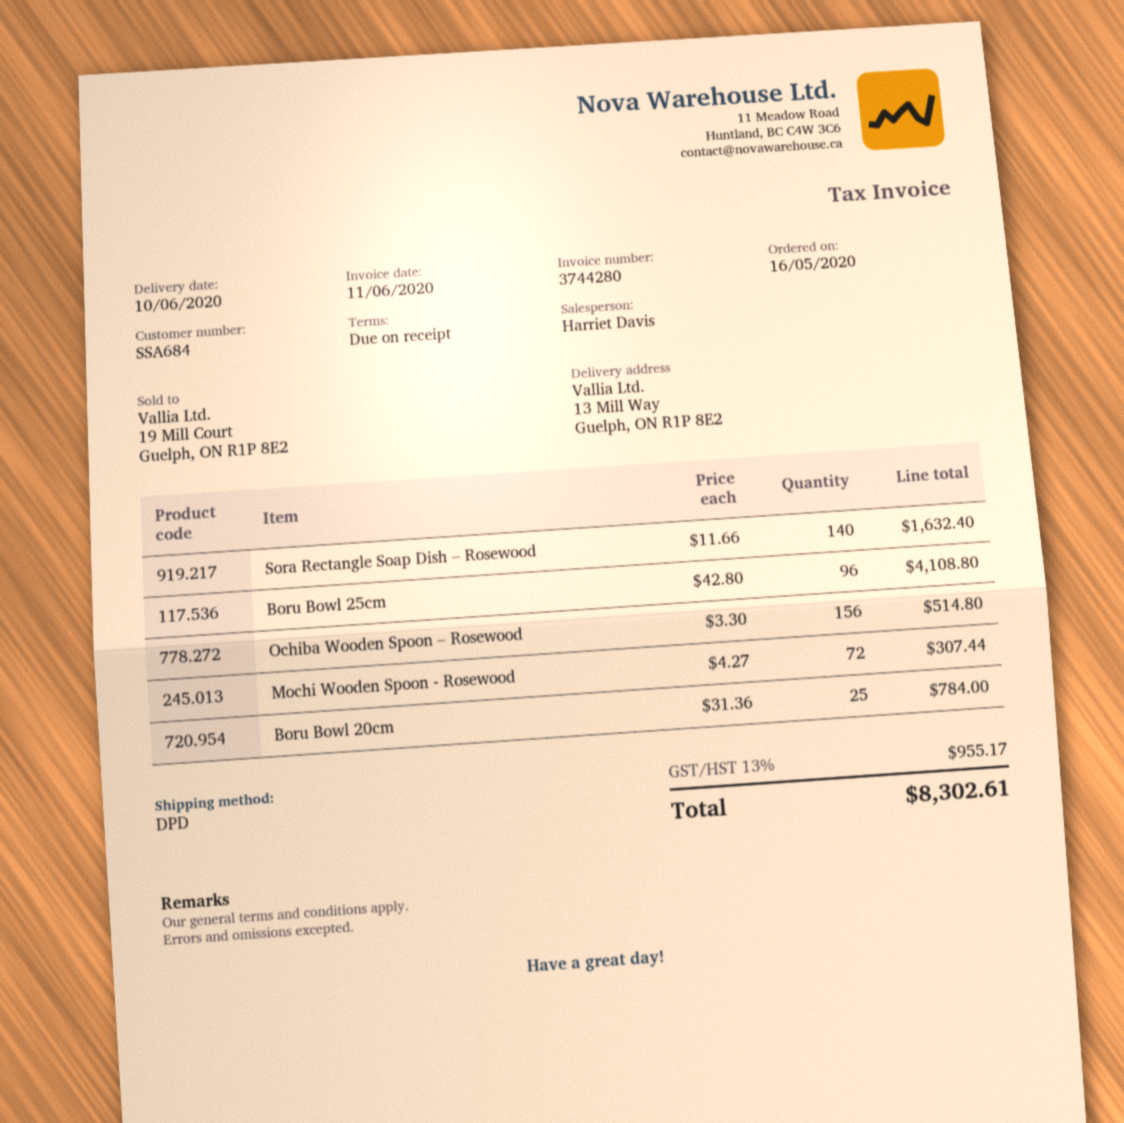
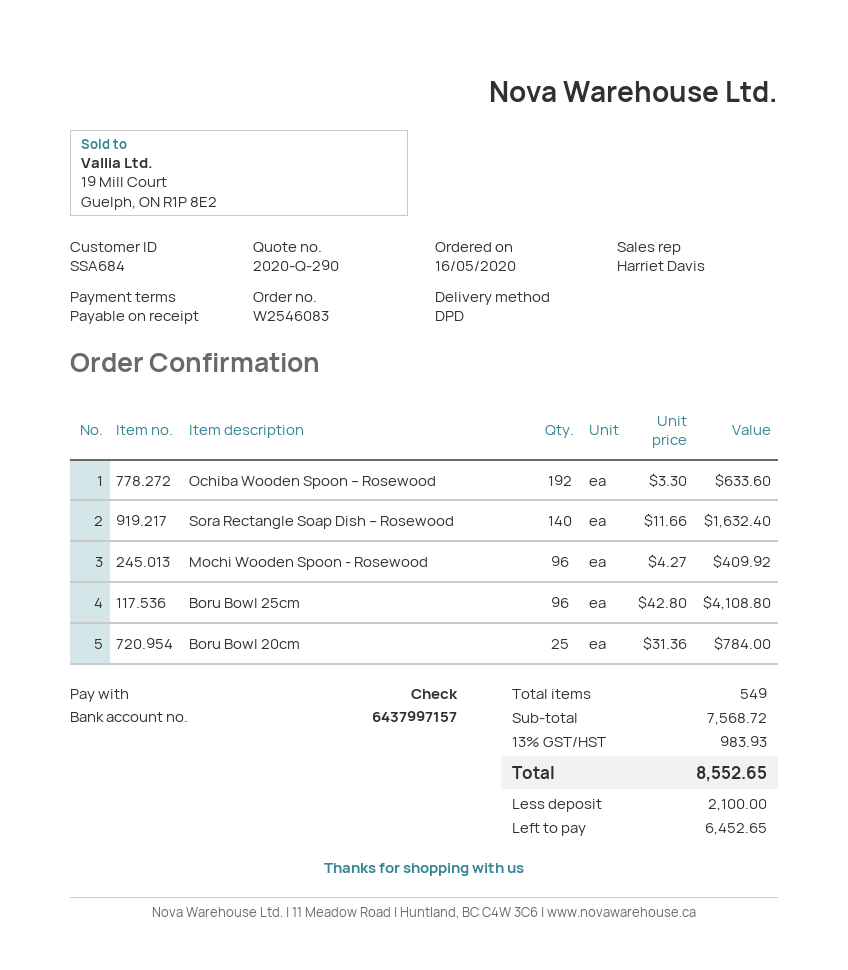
Ochiba Wooden Spoon – Rosewood: 156 x 3.30 = 514.80 -> 192 x 3.30 = 633.60
Mochi Wooden Spoon - Rosewood: 72 x 4.27 = 307.44 -> 96 x 4.27 = 409.92
tax: 13% = 955.17 -> 13% = 983.93
total: 8302.61 -> 8552.65

